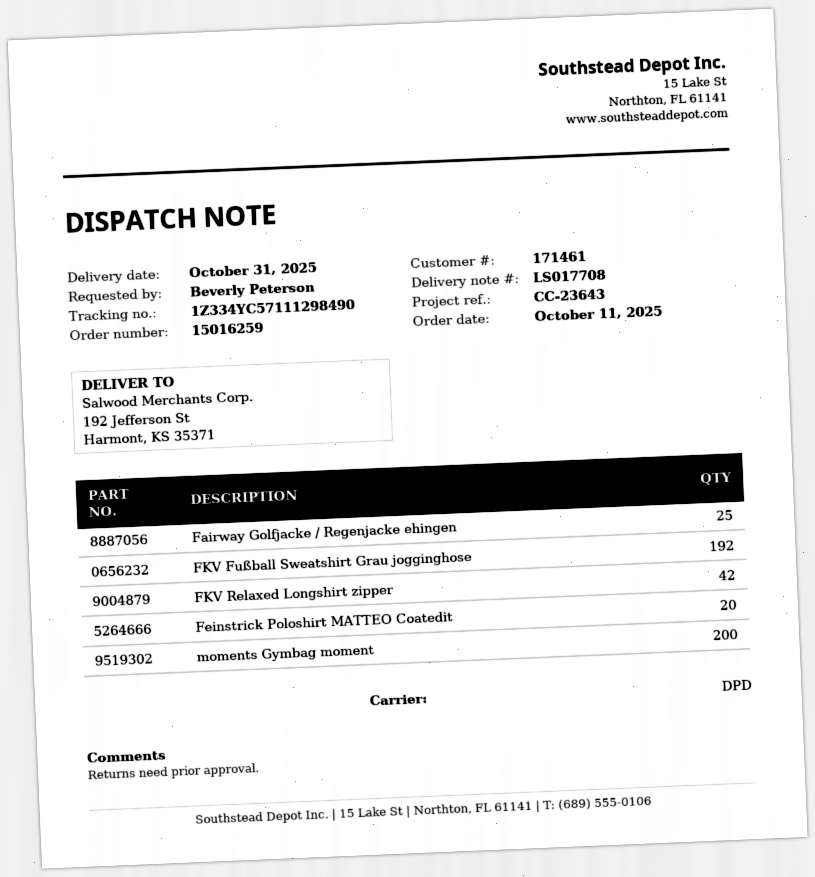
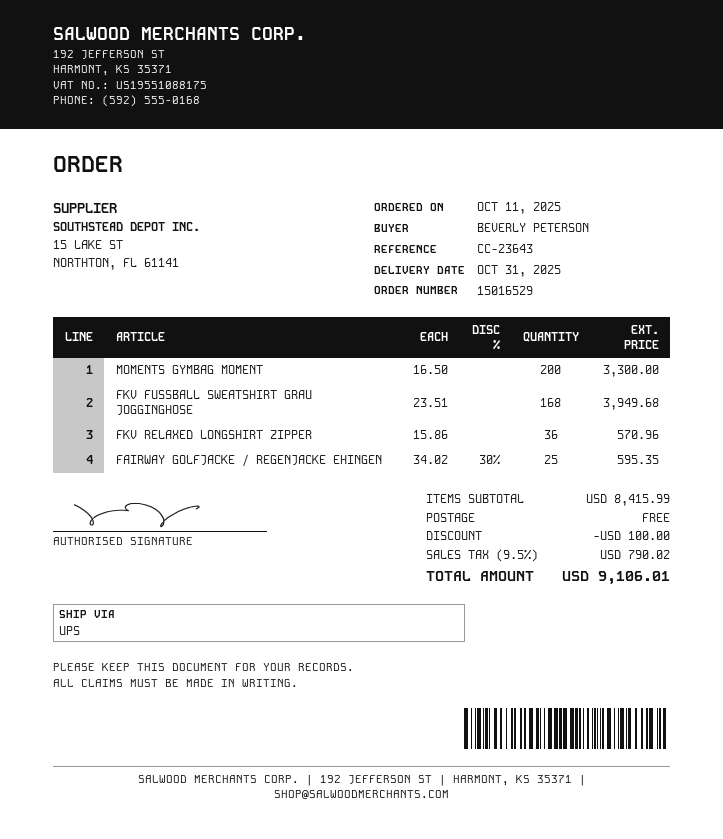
order number: 15016259 -> 15016529
shipping method: DPD -> UPS
FKV Fußball Sweatshirt Grau jogginghose: 192 -> 168
FKV Relaxed Longshirt zipper: 42 -> 36
Feinstrick Poloshirt MATTEO Coatedit: 20 -> none

